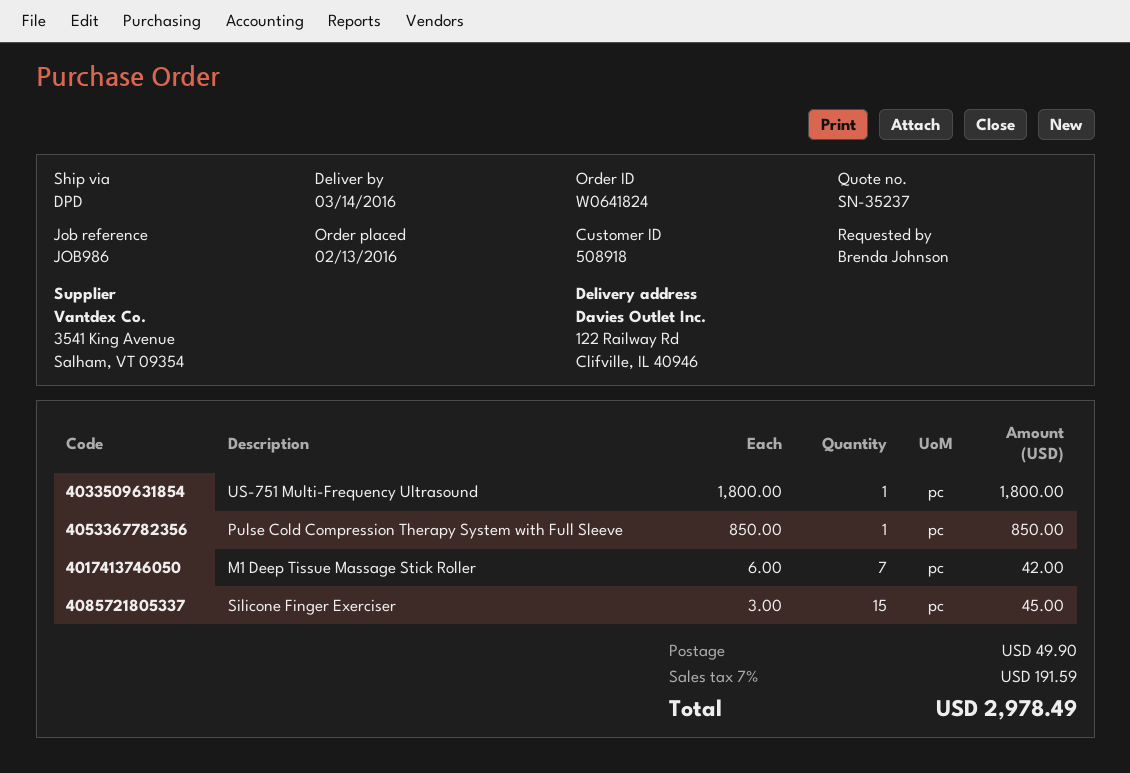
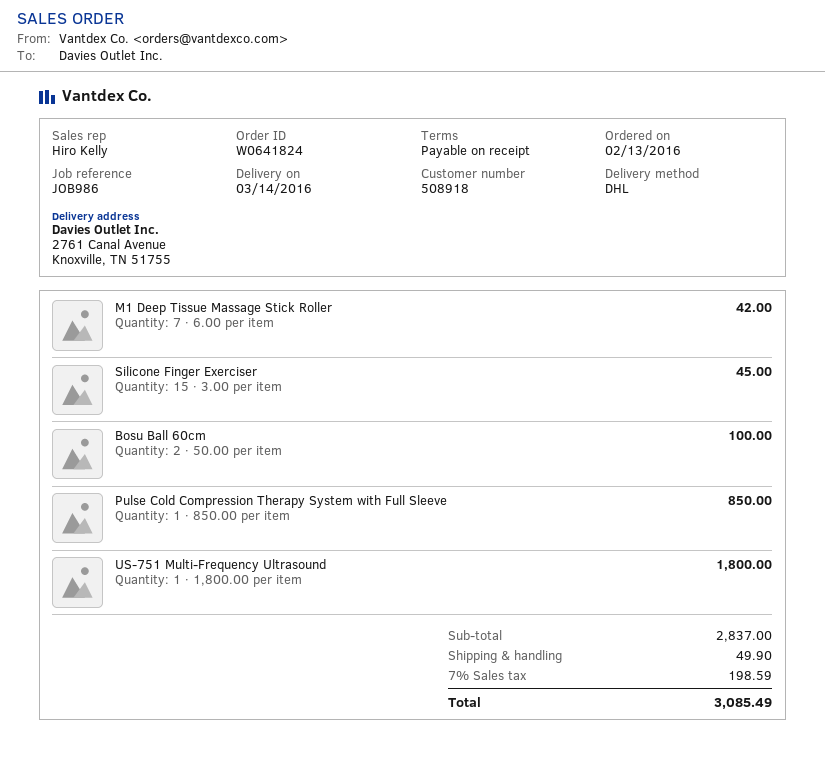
shipping method: DPD -> DHL
ship to: 122 Railway Rd, Clifville, IL 40946 -> 2761 Canal Avenue, Knoxville, TN 51755
Bosu Ball 60cm: none -> 2 x 50.00 = 100.00
tax: 7% = 191.59 -> 7% = 198.59
total: 2978.49 -> 3085.49

